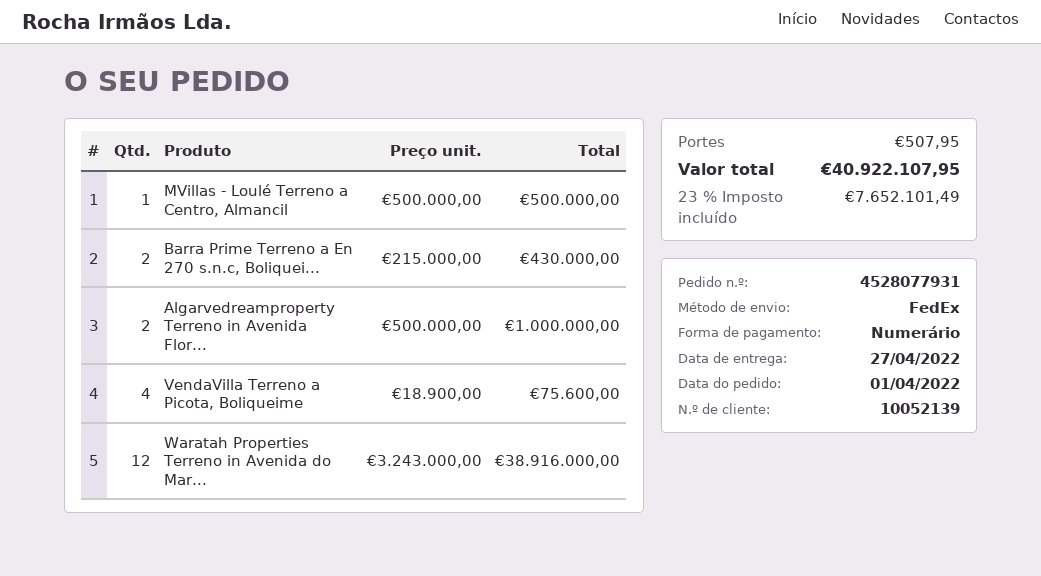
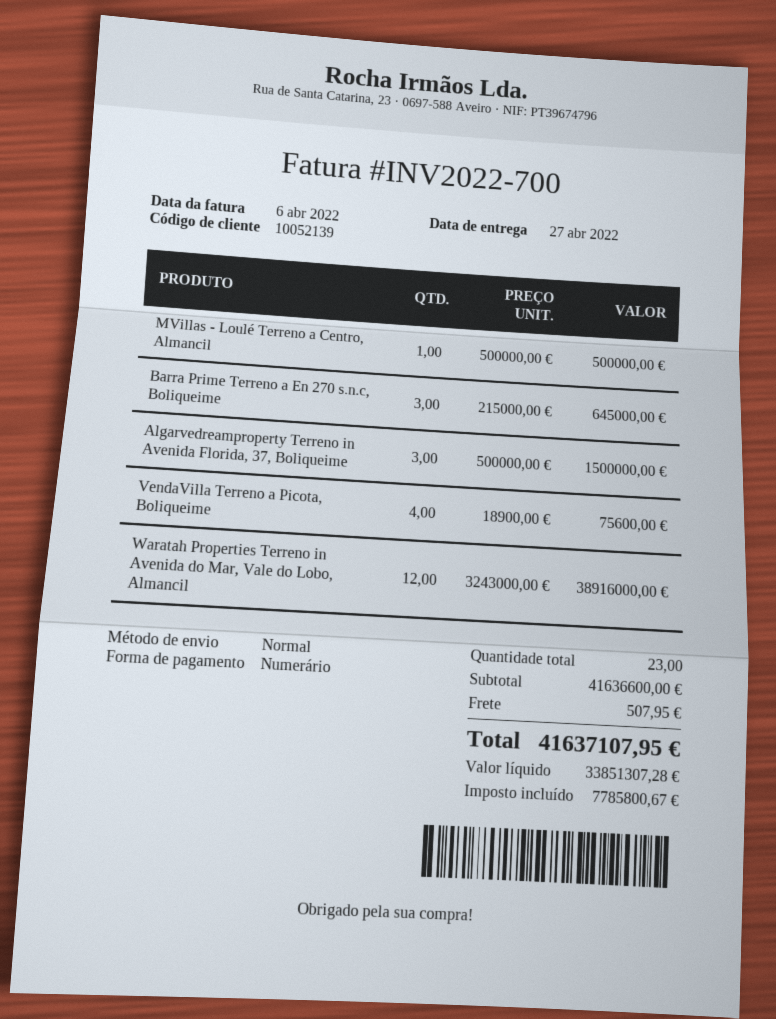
shipping method: FedEx -> standard
Barra Prime Terreno a En 270 s.n.c, Boliquei...: 2 x 215000.00 = 430000.00 -> 3 x 215000.00 = 645000.00
Algarvedreamproperty Terreno in Avenida Flor...: 2 x 500000.00 = 1000000.00 -> 3 x 500000.00 = 1500000.00
tax: 7652101.49 -> 7785800.67
total: 40922107.95 -> 41637107.95

